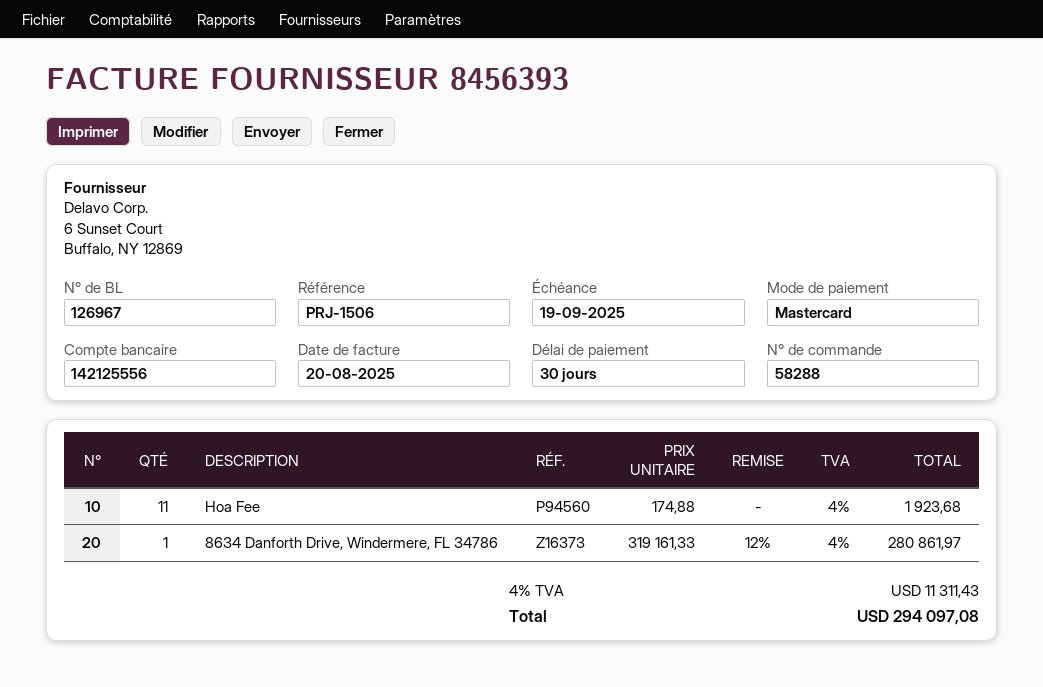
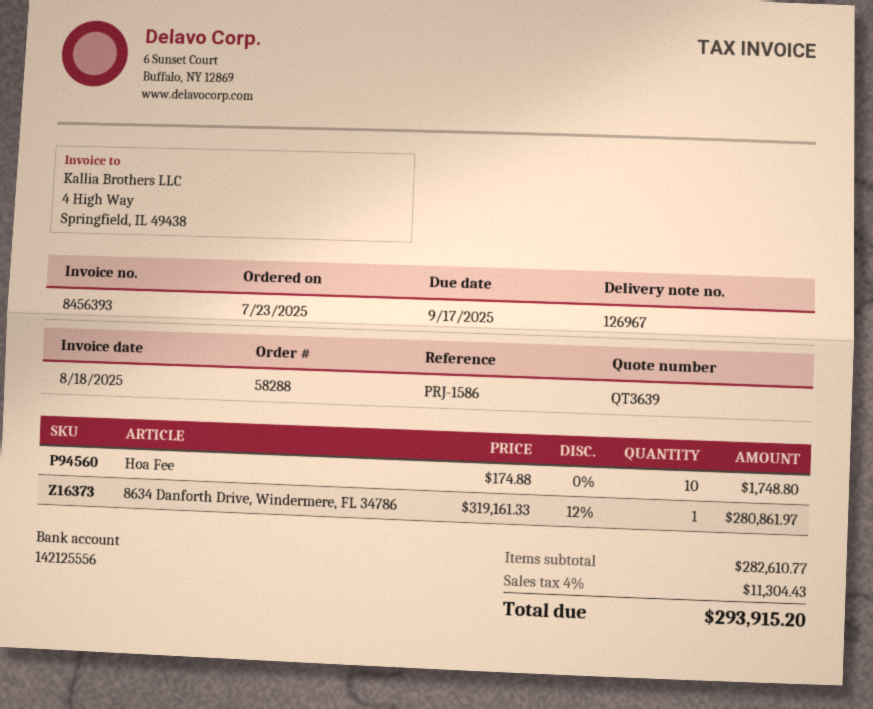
invoice date: 2025-08-20 -> 2025-08-18
due date: 2025-09-19 -> 2025-09-17
reference: PRJ-1506 -> PRJ-1586
Hoa Fee: 11 x 174.88 = 1923.68 -> 10 x 174.88 = 1748.80
tax: 4% = 11311.43 -> 4% = 11304.43
total: 294097.08 -> 293915.20

